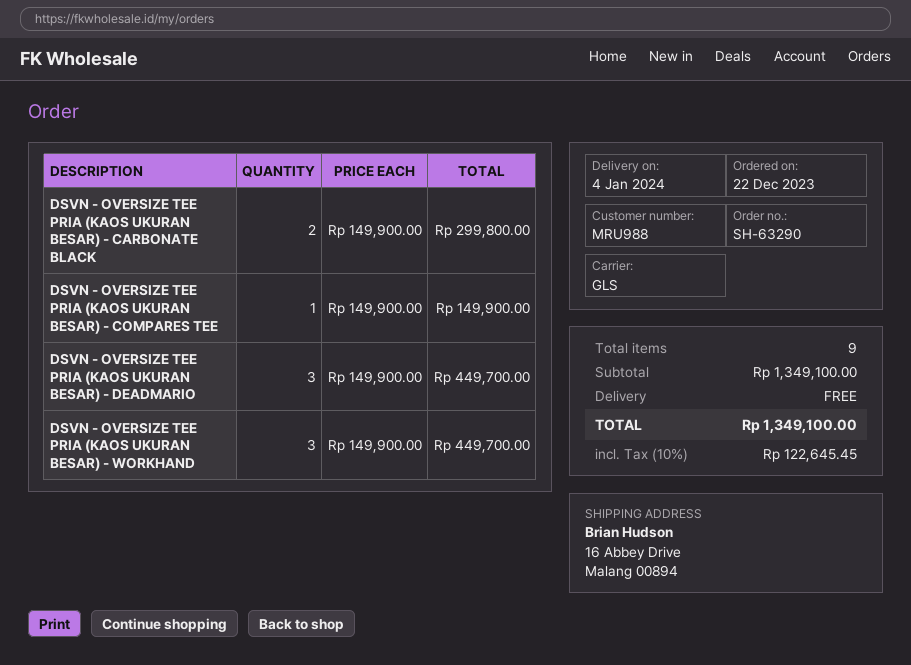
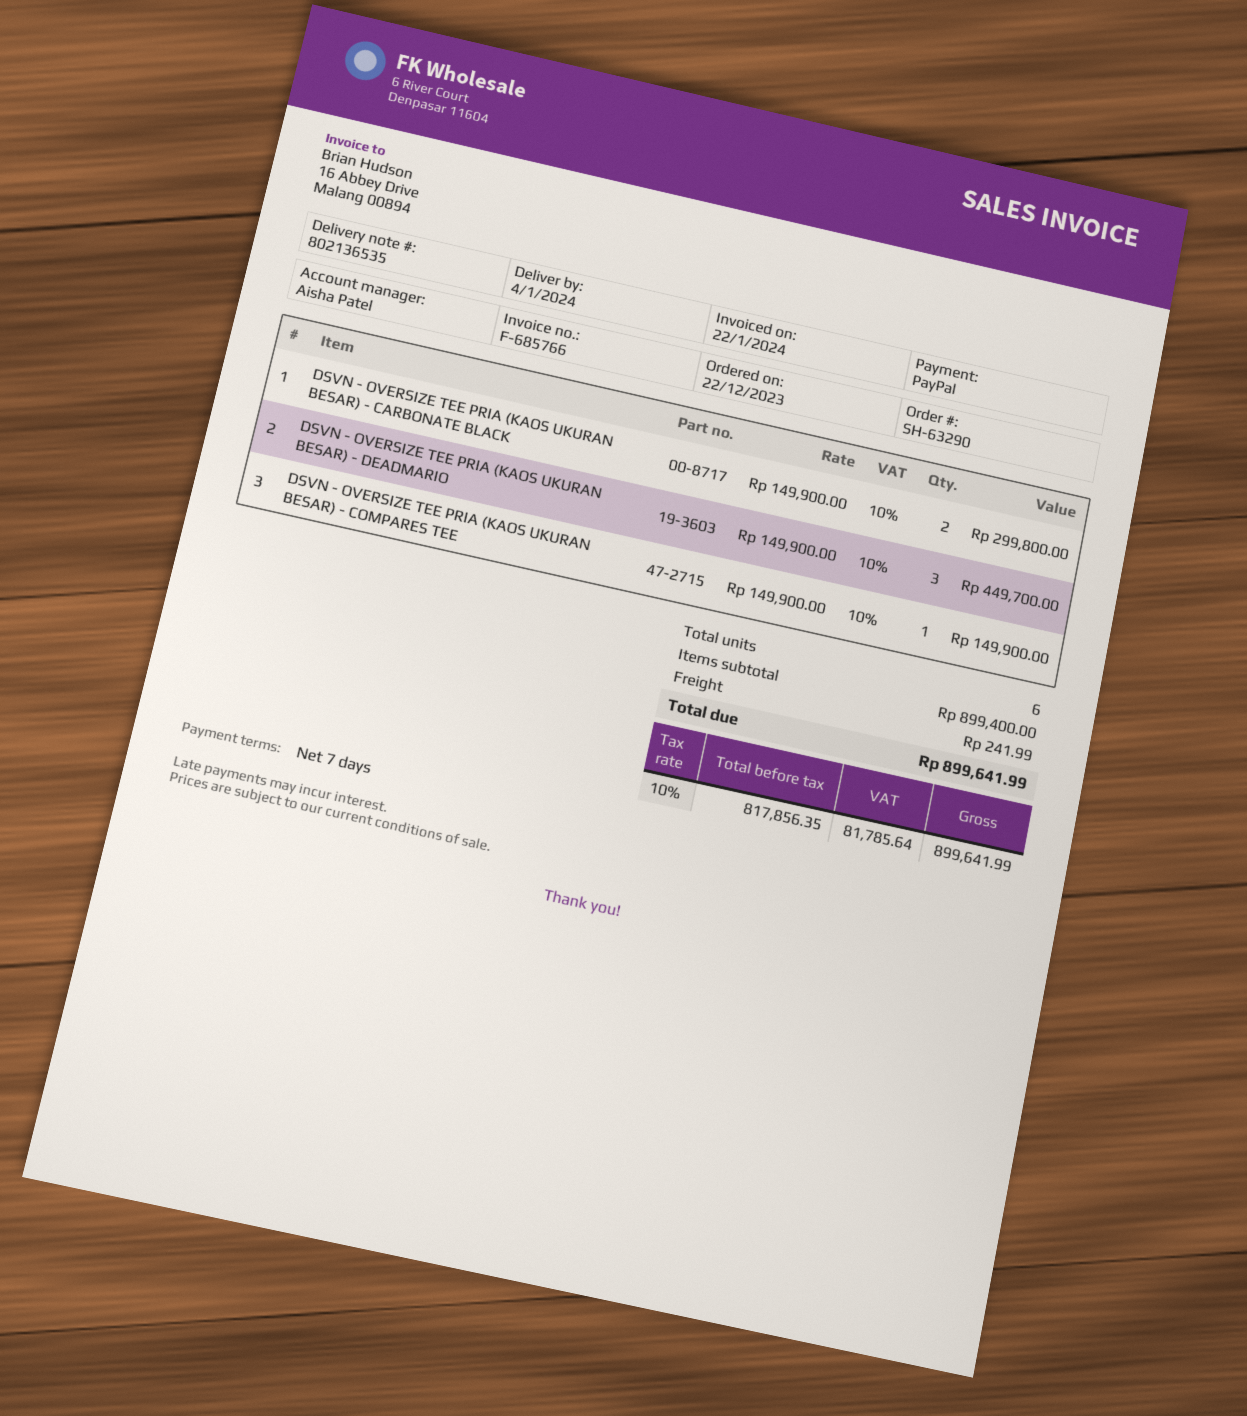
DSVN - OVERSIZE TEE PRIA (KAOS UKURAN BESAR) - WORKHAND: 3 x 149900.00 = 449700.00 -> none
total quantity: 9 -> 6
subtotal: 1349100.00 -> 899400.00
shipping: 0.00 -> 241.99
tax: 10% = 122645.45 -> 10% = 81785.64
total: 1349100.00 -> 899641.99

